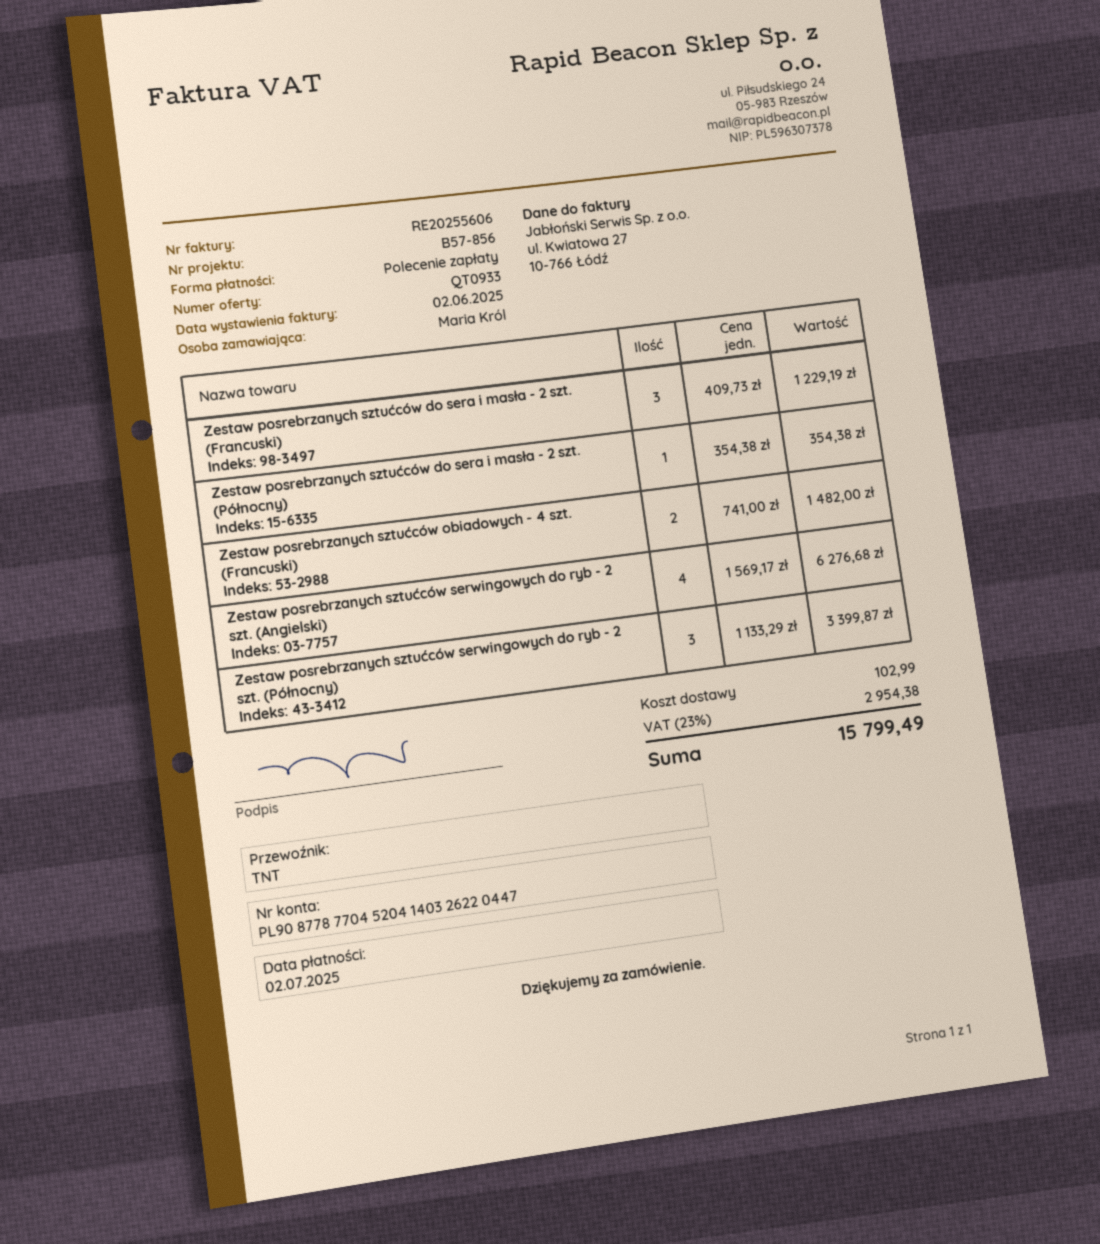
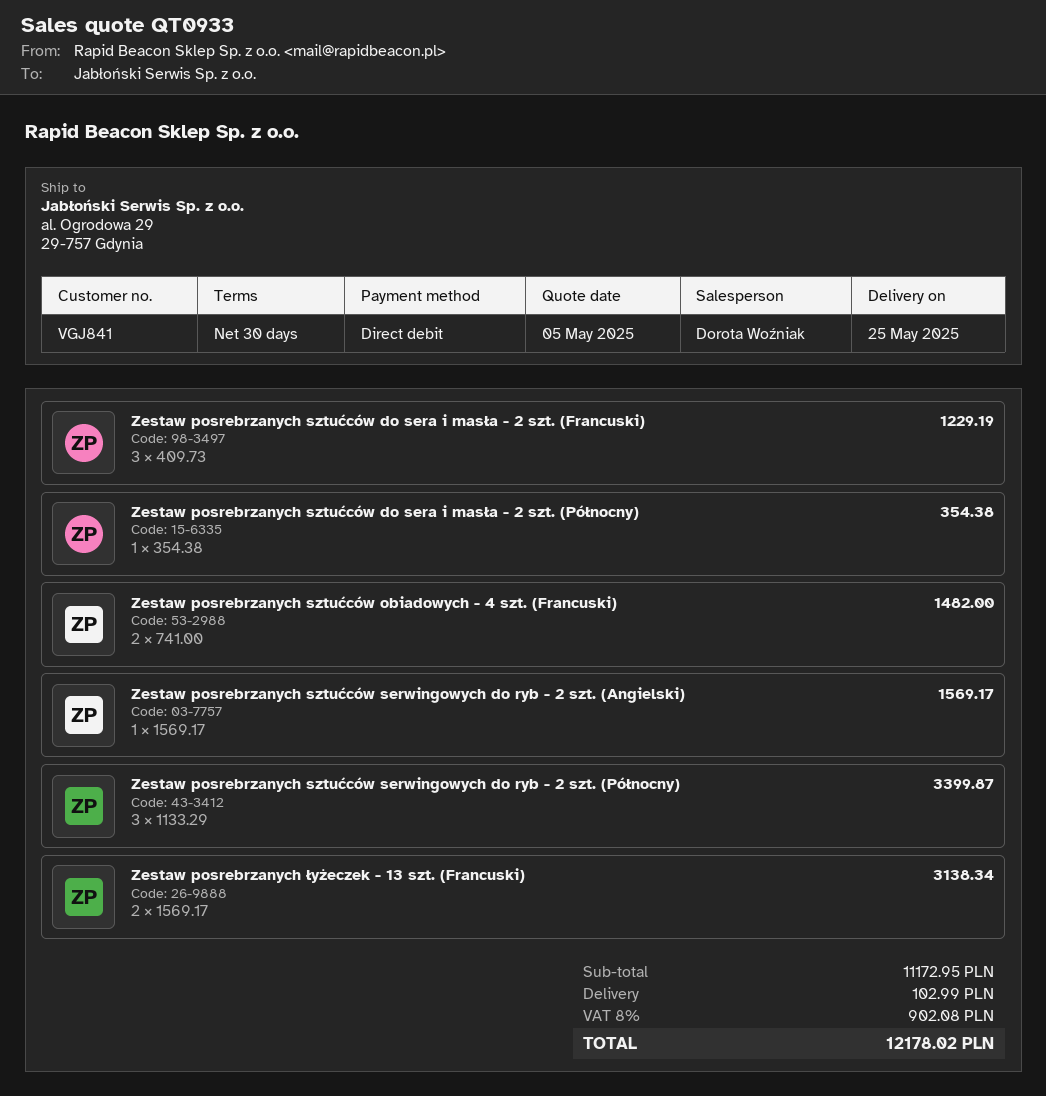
Zestaw posrebrzanych sztućców serwingowych do ryb - 2 szt. (Angielski): 4 x 1569.17 = 6276.68 -> 1 x 1569.17 = 1569.17
Zestaw posrebrzanych łyżeczek - 13 szt. (Francuski): none -> 2 x 1569.17 = 3138.34
tax: 23% = 2954.38 -> 8% = 902.08
total: 15799.49 -> 12178.02

